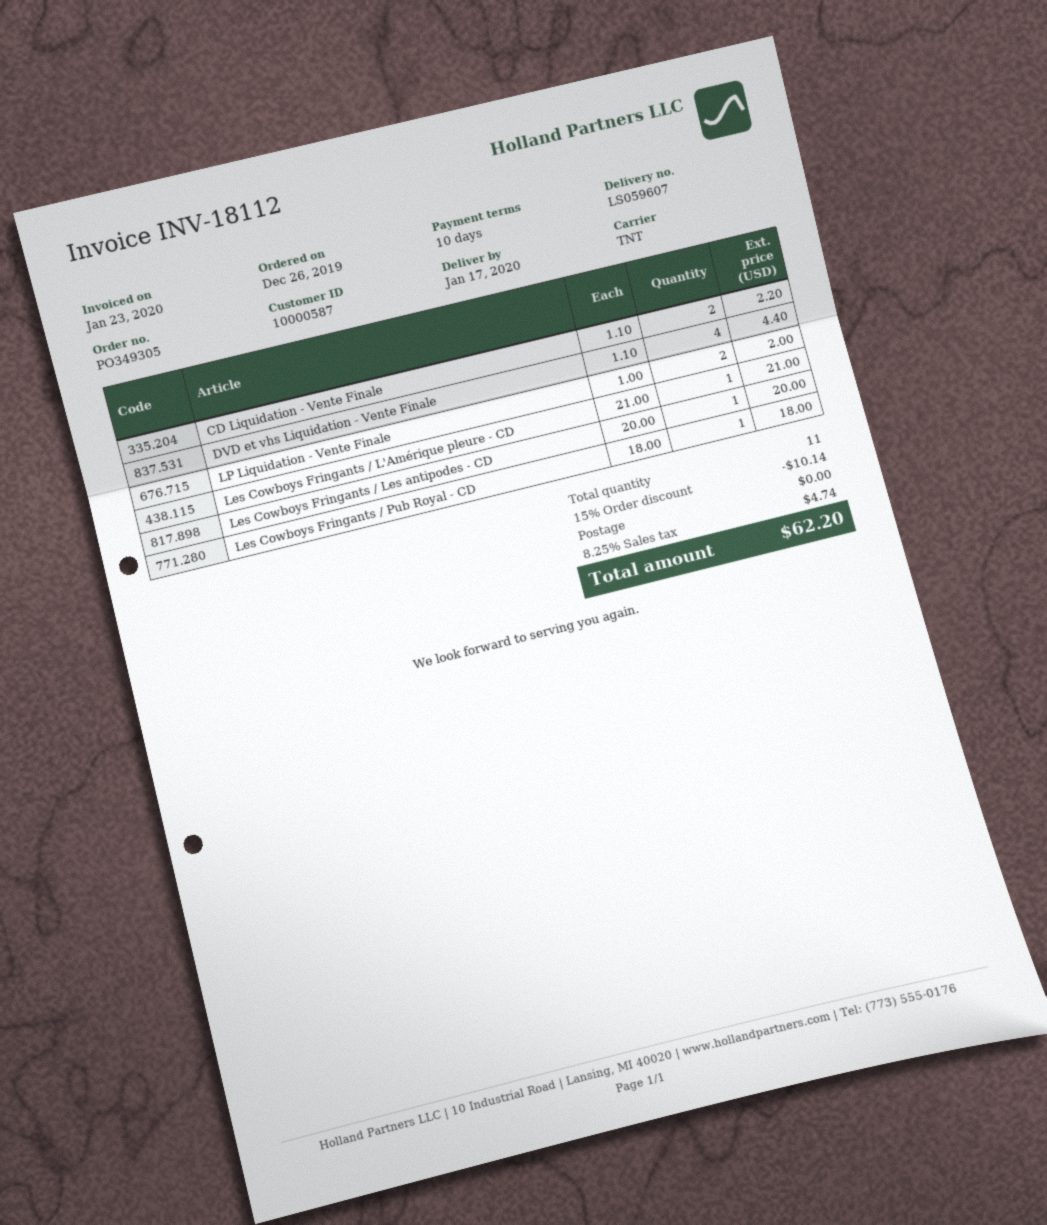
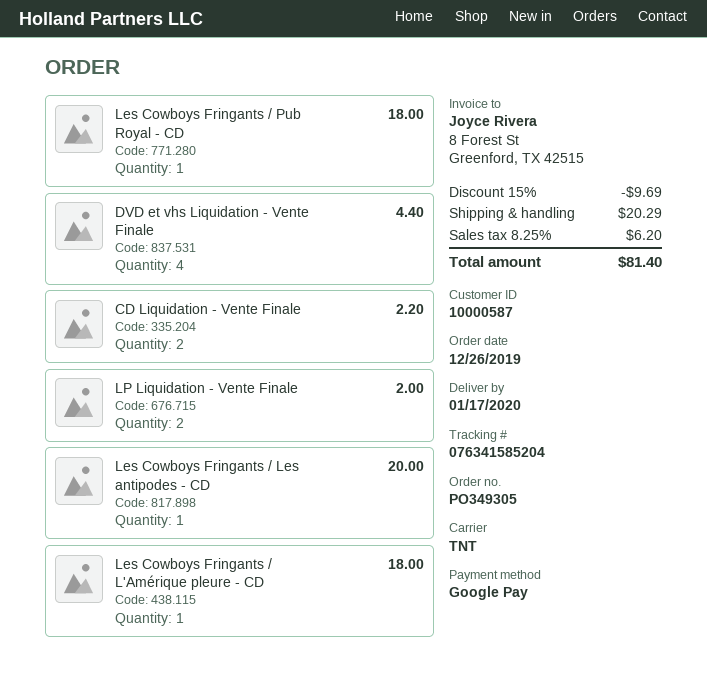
Les Cowboys Fringants / L'Amérique pleure - CD: 1 for 21.00 -> 1 for 18.00
discount: 15% = 10.14 -> 15% = 9.69
shipping: 0.00 -> 20.29
tax: 8.25% = 4.74 -> 8.25% = 6.20
total: 62.20 -> 81.40

